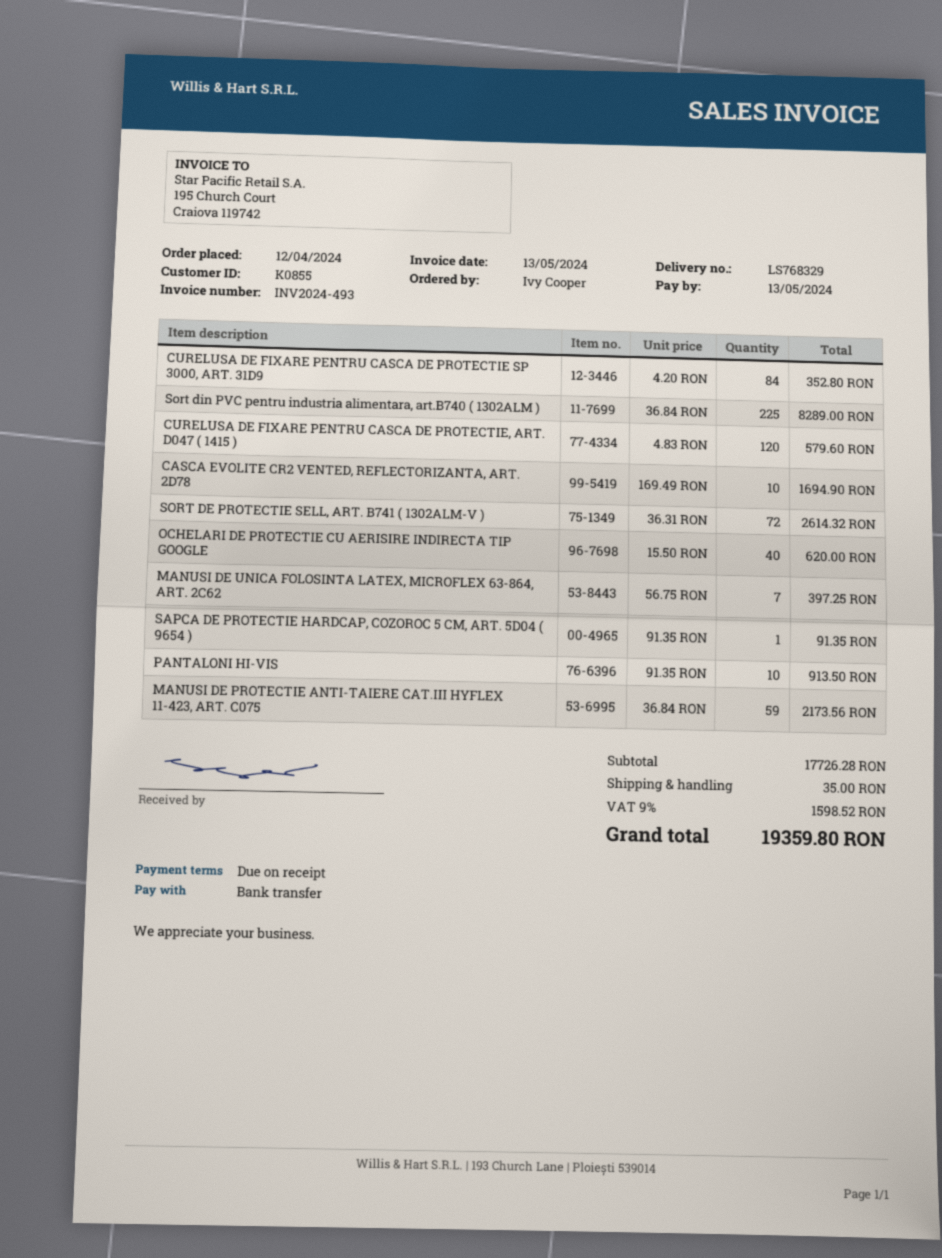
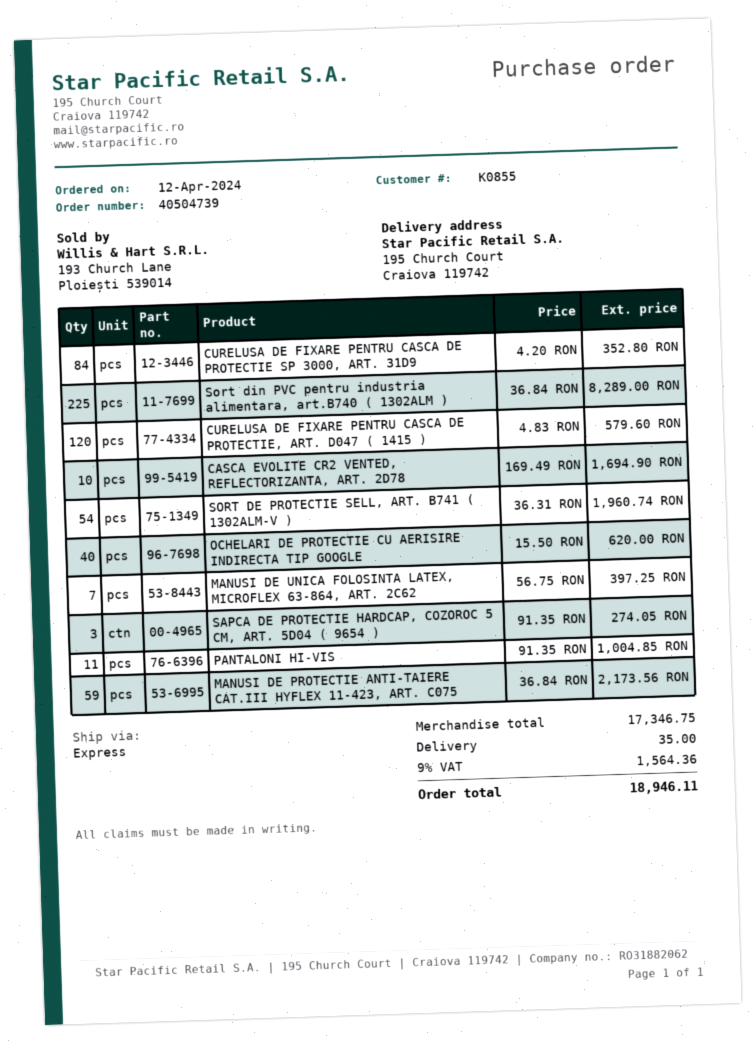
SORT DE PROTECTIE SELL, ART. B741 ( 1302ALM-V ): 72 x 36.31 = 2614.32 -> 54 x 36.31 = 1960.74
SAPCA DE PROTECTIE HARDCAP, COZOROC 5 CM, ART. 5D04 ( 9654 ): 1 x 91.35 = 91.35 -> 3 x 91.35 = 274.05
PANTALONI HI-VIS: 10 x 91.35 = 913.50 -> 11 x 91.35 = 1004.85
subtotal: 17726.28 -> 17346.75
tax: 9% = 1598.52 -> 9% = 1564.36
total: 19359.80 -> 18946.11

